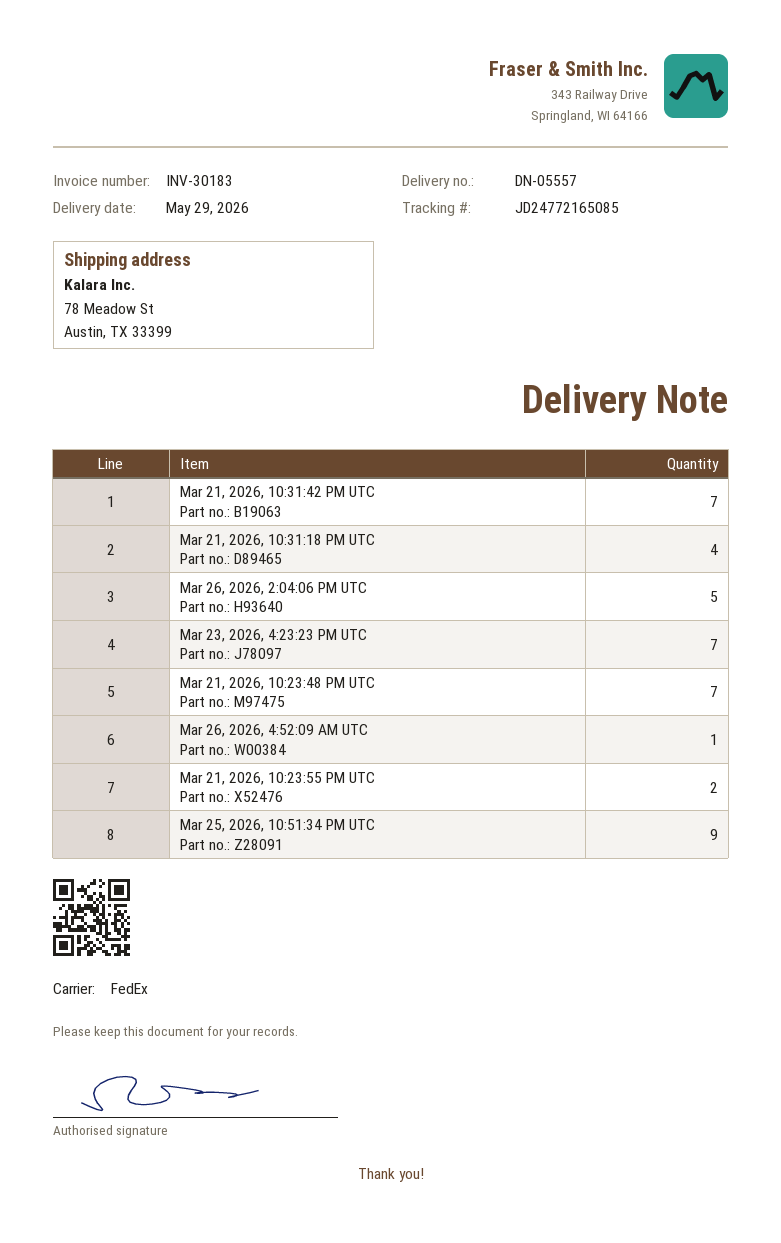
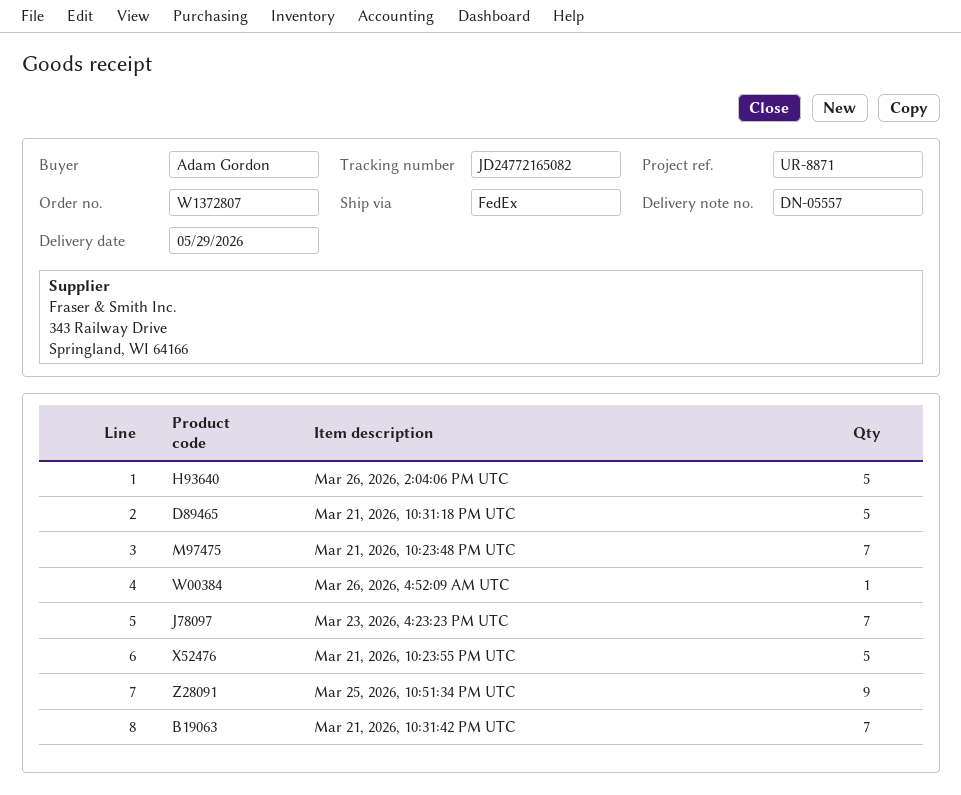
tracking number: JD24772165085 -> JD24772165082
Mar 21, 2026, 10:31:18 PM UTC: 4 -> 5
Mar 21, 2026, 10:23:55 PM UTC: 2 -> 5

